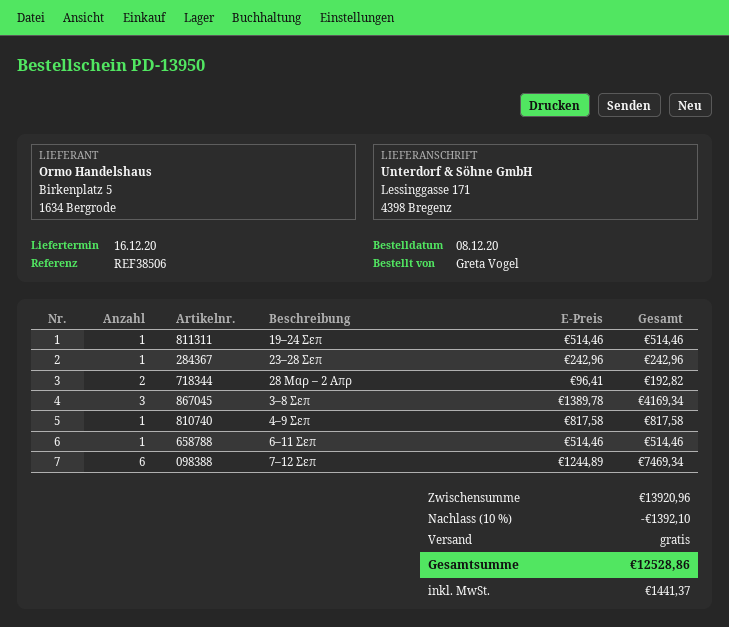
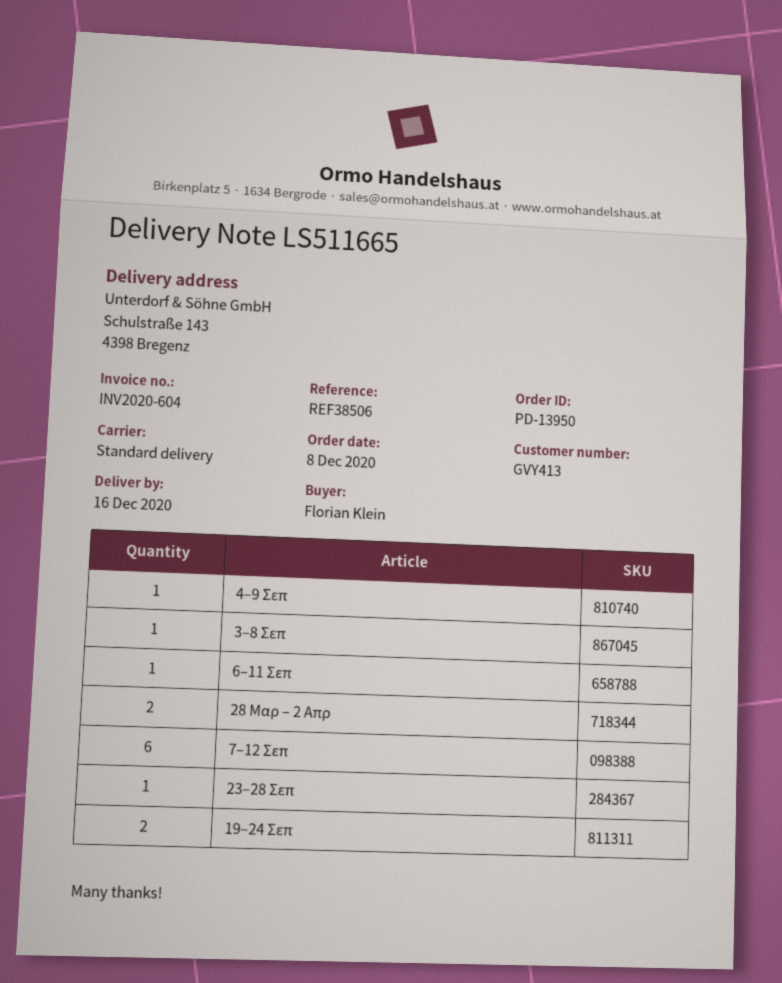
ordered by: Greta Vogel -> Florian Klein
ship to: Lessinggasse 171, 4398 Bregenz -> Schulstraße 143, 4398 Bregenz
19–24 Σεπ: 1 -> 2
3–8 Σεπ: 3 -> 1

